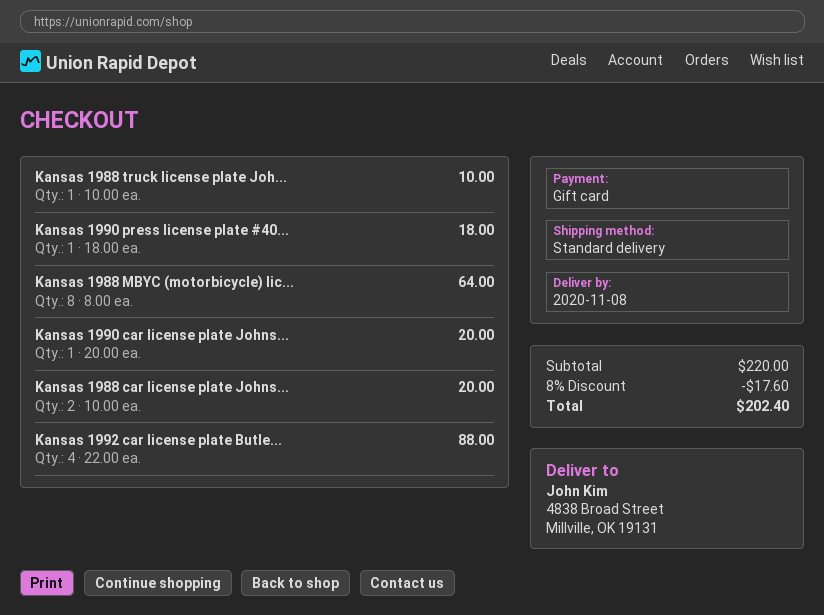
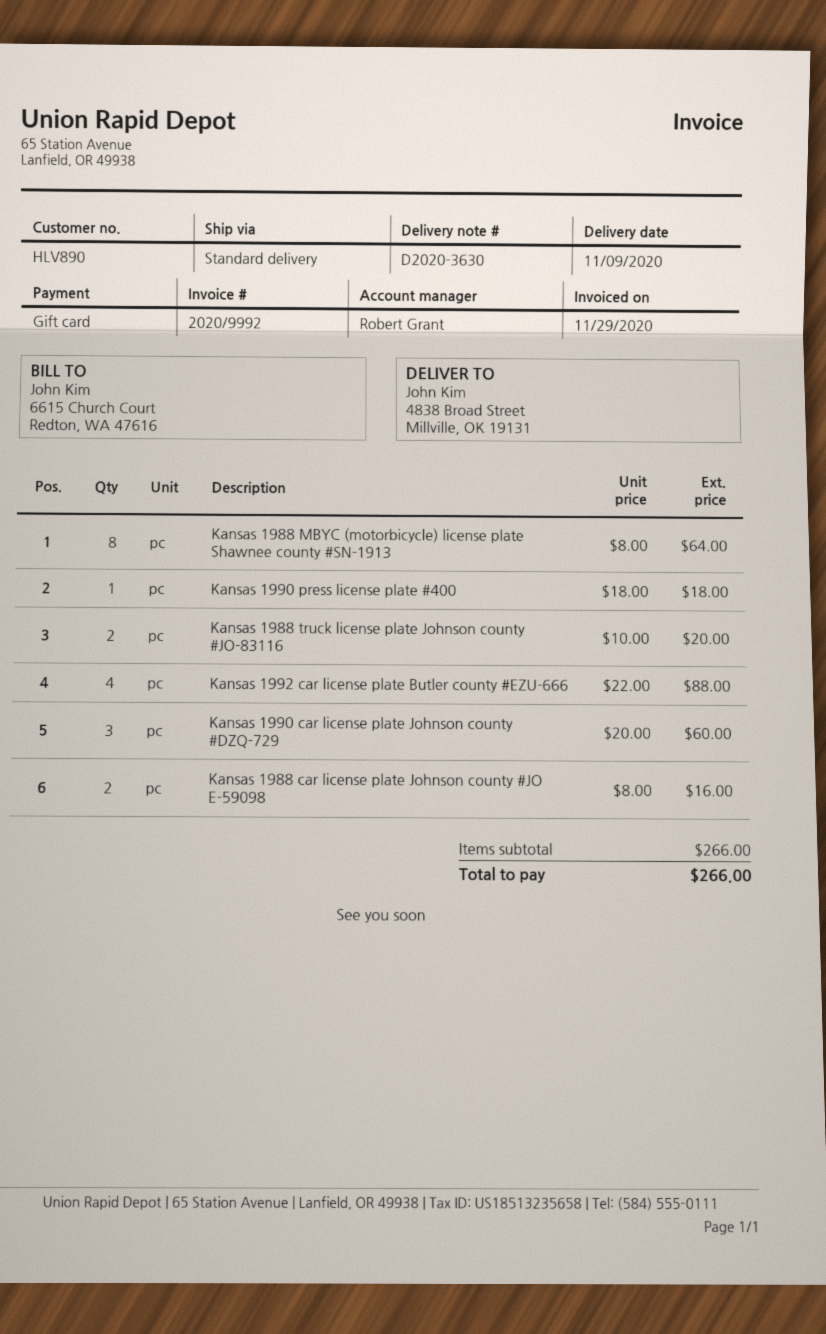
delivery date: 2020-11-08 -> 2020-11-09
Kansas 1988 truck license plate Joh...: 1 x 10.00 = 10.00 -> 2 x 10.00 = 20.00
Kansas 1990 car license plate Johns...: 1 x 20.00 = 20.00 -> 3 x 20.00 = 60.00
Kansas 1988 car license plate Johns...: 2 x 10.00 = 20.00 -> 2 x 8.00 = 16.00
subtotal: 220.00 -> 266.00
discount: 8% = 17.60 -> none
total: 202.40 -> 266.00

